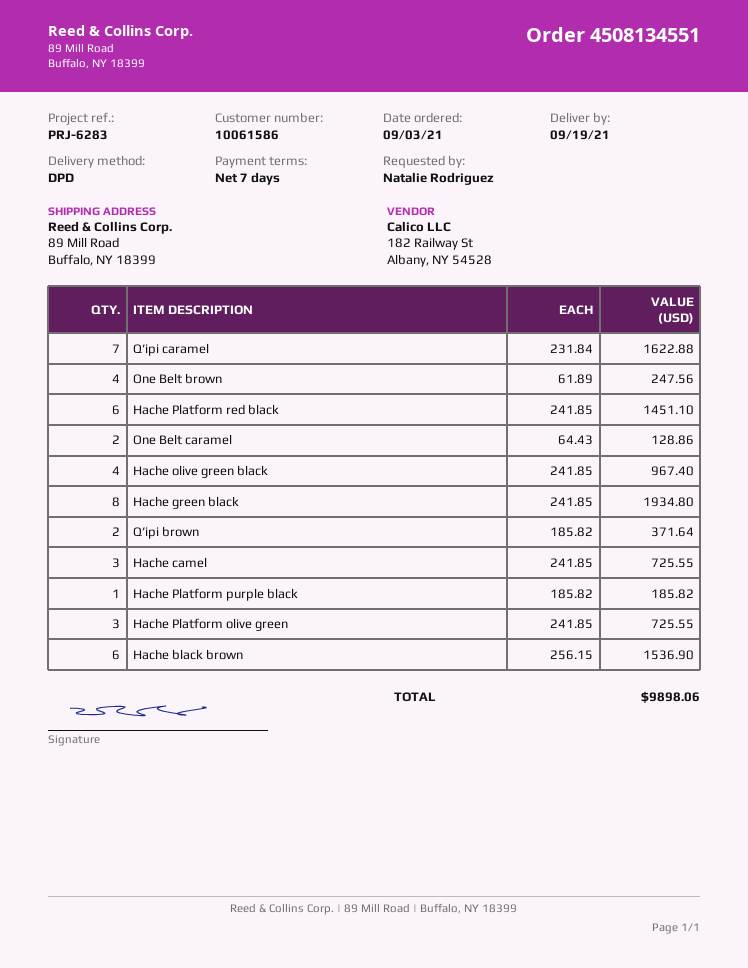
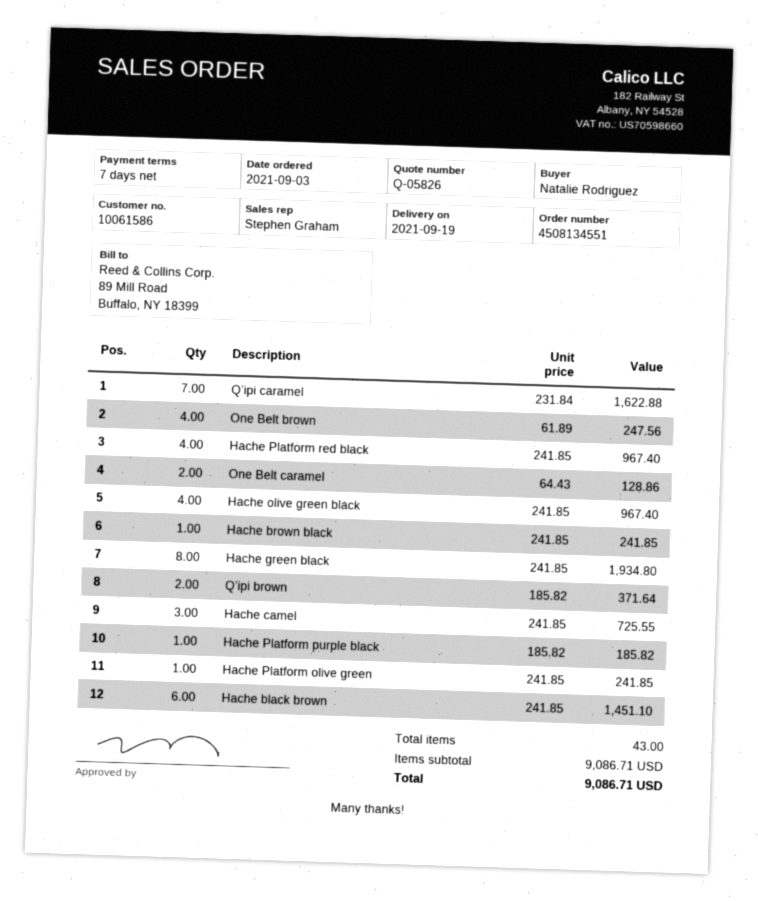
Hache Platform red black: 6 x 241.85 = 1451.10 -> 4 x 241.85 = 967.40
Hache Platform olive green: 3 x 241.85 = 725.55 -> 1 x 241.85 = 241.85
Hache black brown: 6 x 256.15 = 1536.90 -> 6 x 241.85 = 1451.10
Hache brown black: none -> 1 x 241.85 = 241.85
total: 9898.06 -> 9086.71

